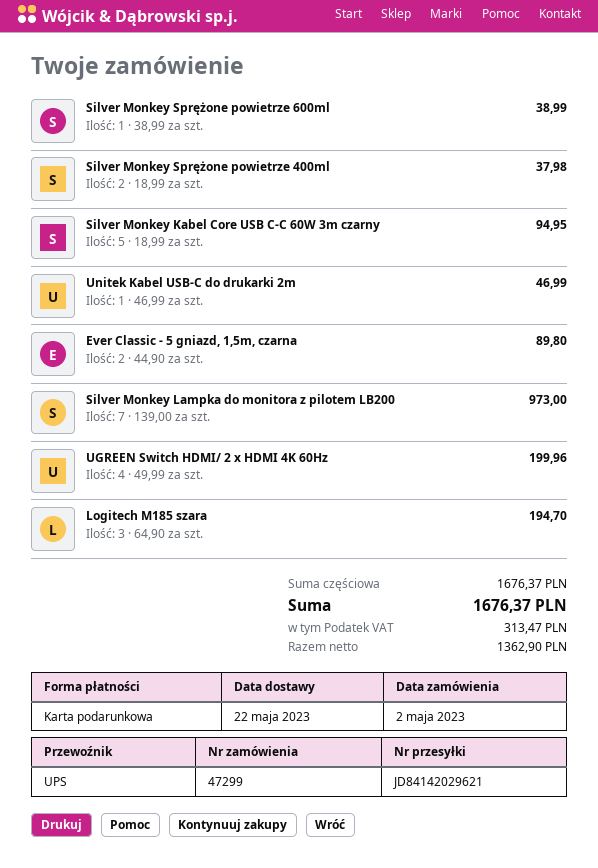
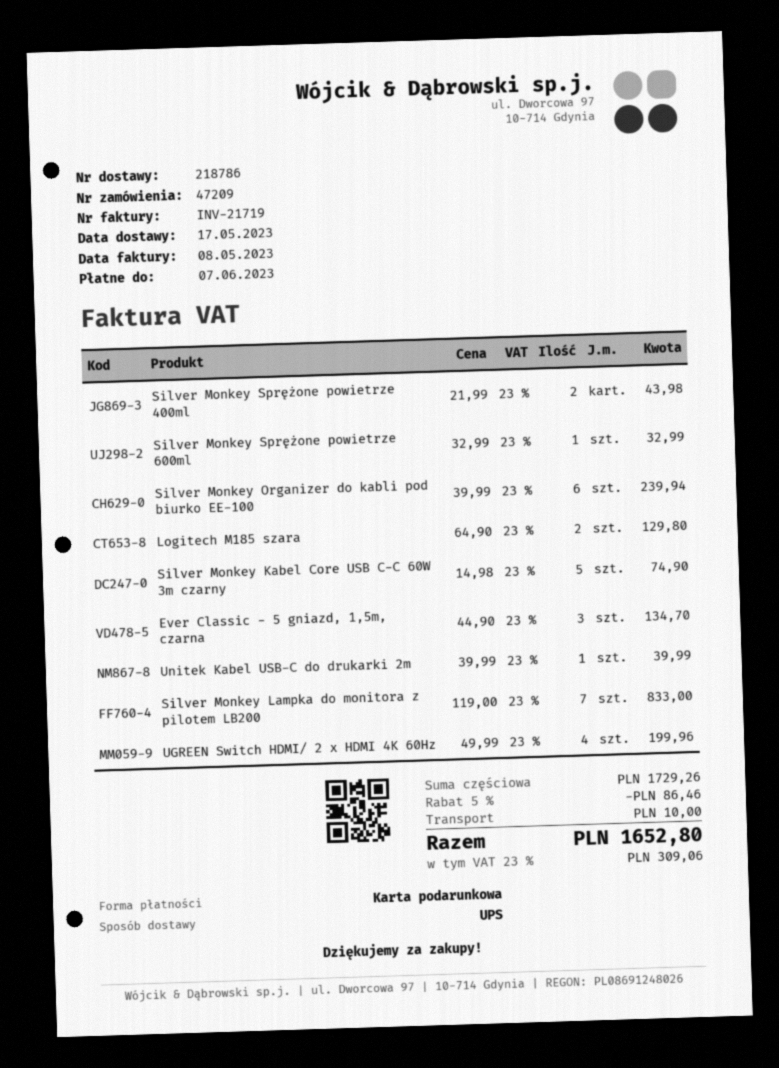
order number: 47299 -> 47209
delivery date: 2023-05-22 -> 2023-05-17
Silver Monkey Sprężone powietrze 600ml: 1 x 38.99 = 38.99 -> 1 x 32.99 = 32.99
Silver Monkey Sprężone powietrze 400ml: 2 x 18.99 = 37.98 -> 2 x 21.99 = 43.98
Silver Monkey Kabel Core USB C-C 60W 3m czarny: 5 x 18.99 = 94.95 -> 5 x 14.98 = 74.90
Unitek Kabel USB-C do drukarki 2m: 1 x 46.99 = 46.99 -> 1 x 39.99 = 39.99
Ever Classic - 5 gniazd, 1,5m, czarna: 2 x 44.90 = 89.80 -> 3 x 44.90 = 134.70
Silver Monkey Lampka do monitora z pilotem LB200: 7 x 139.00 = 973.00 -> 7 x 119.00 = 833.00
Logitech M185 szara: 3 x 64.90 = 194.70 -> 2 x 64.90 = 129.80
Silver Monkey Organizer do kabli pod biurko EE-100: none -> 6 x 39.99 = 239.94
subtotal: 1676.37 -> 1729.26
discount: none -> 5% = 86.46
shipping: none -> 10.00
tax: 313.47 -> 309.06
total: 1676.37 -> 1652.80

